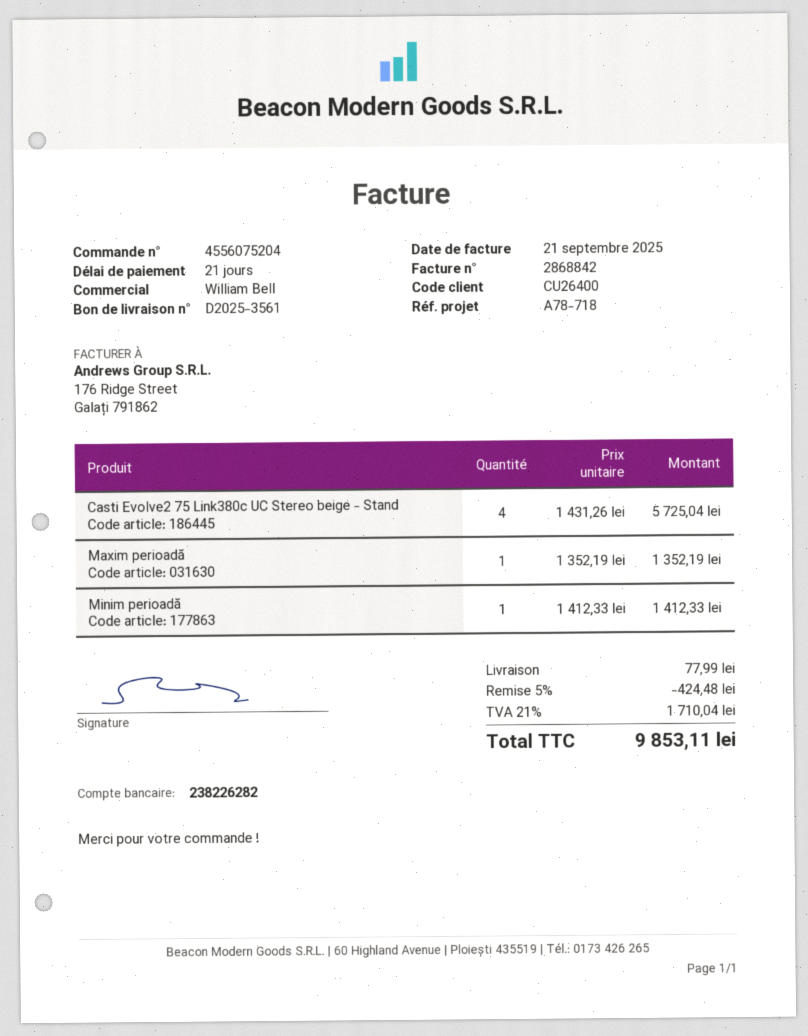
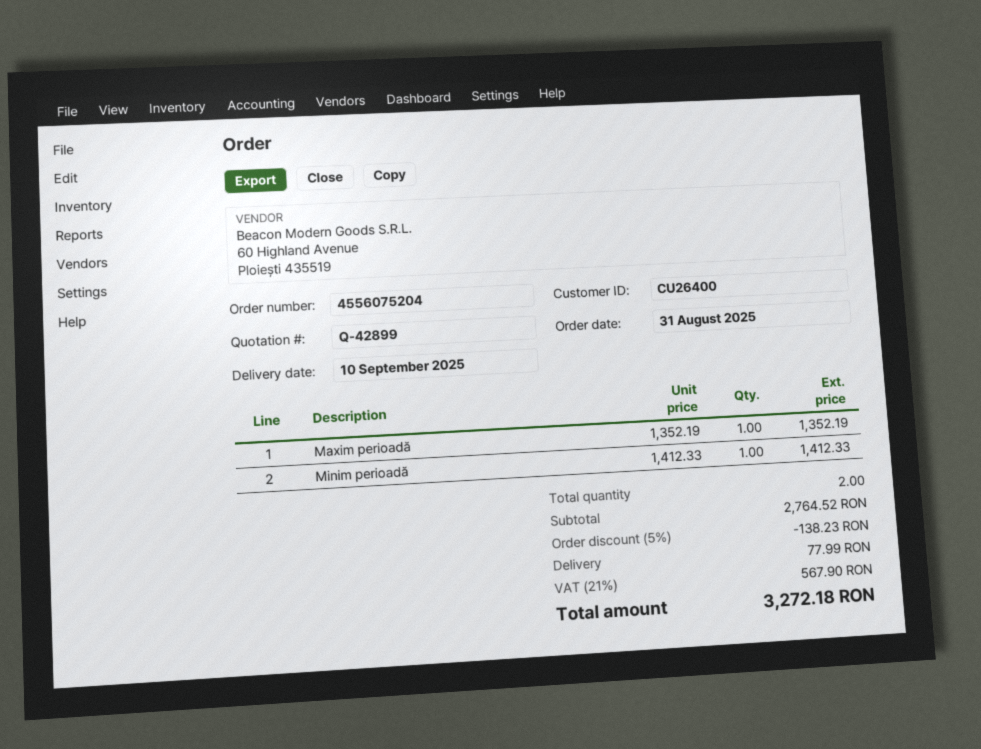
Casti Evolve2 75 Link380c UC Stereo beige - Stand: 4 x 1431.26 = 5725.04 -> none
discount: 5% = 424.48 -> 5% = 138.23
tax: 21% = 1710.04 -> 21% = 567.90
total: 9853.11 -> 3272.18

